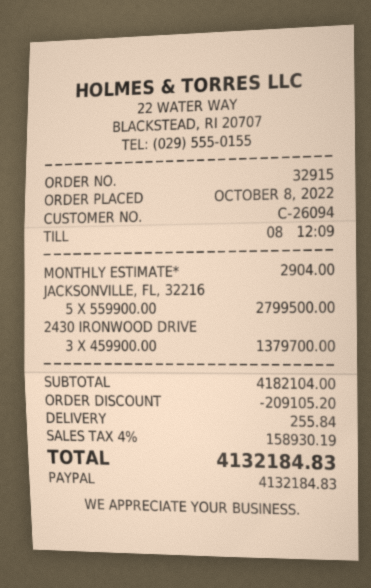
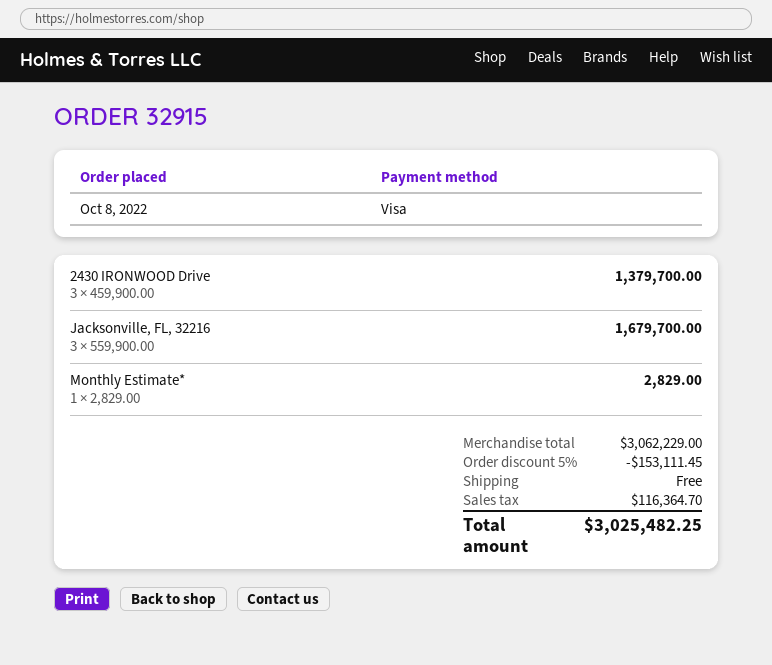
payment method: PayPal -> Visa
MONTHLY ESTIMATE*: 1 x 2904.00 = 2904.00 -> 1 x 2829.00 = 2829.00
JACKSONVILLE, FL, 32216: 5 x 559900.00 = 2799500.00 -> 3 x 559900.00 = 1679700.00
subtotal: 4182104.00 -> 3062229.00
discount: 209105.20 -> 153111.45
shipping: 255.84 -> 0.00
tax: 158930.19 -> 116364.70
total: 4132184.83 -> 3025482.25

